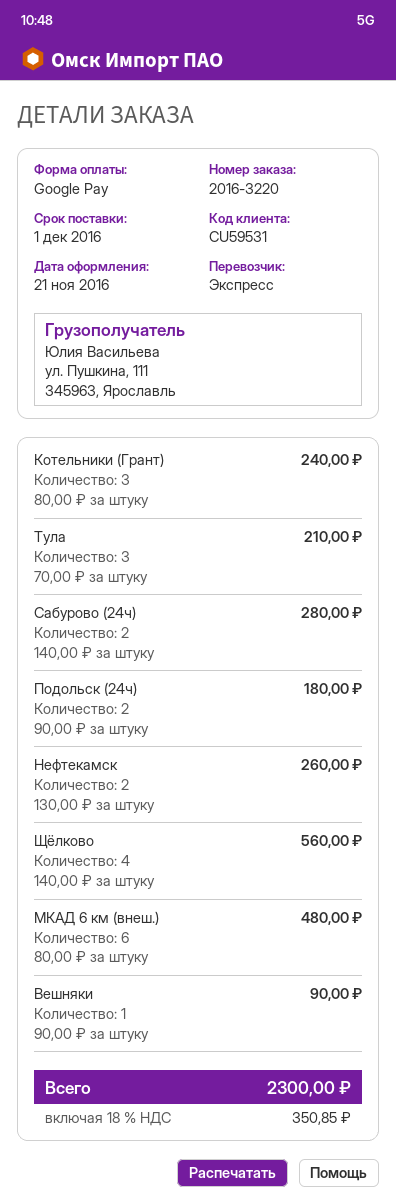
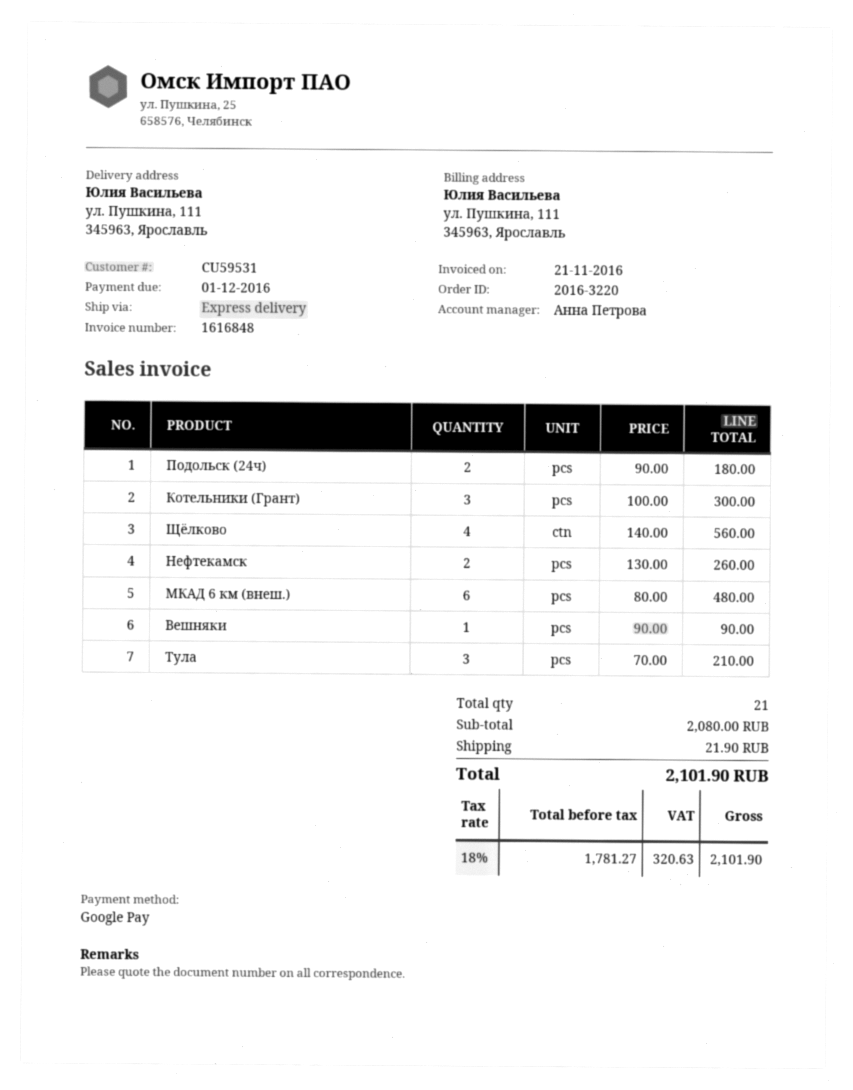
Котельники (Грант): 3 x 80.00 = 240.00 -> 3 x 100.00 = 300.00
Сабурово (24ч): 2 x 140.00 = 280.00 -> none
shipping: none -> 21.90
tax: 18% = 350.85 -> 18% = 320.63
total: 2300.00 -> 2101.90

